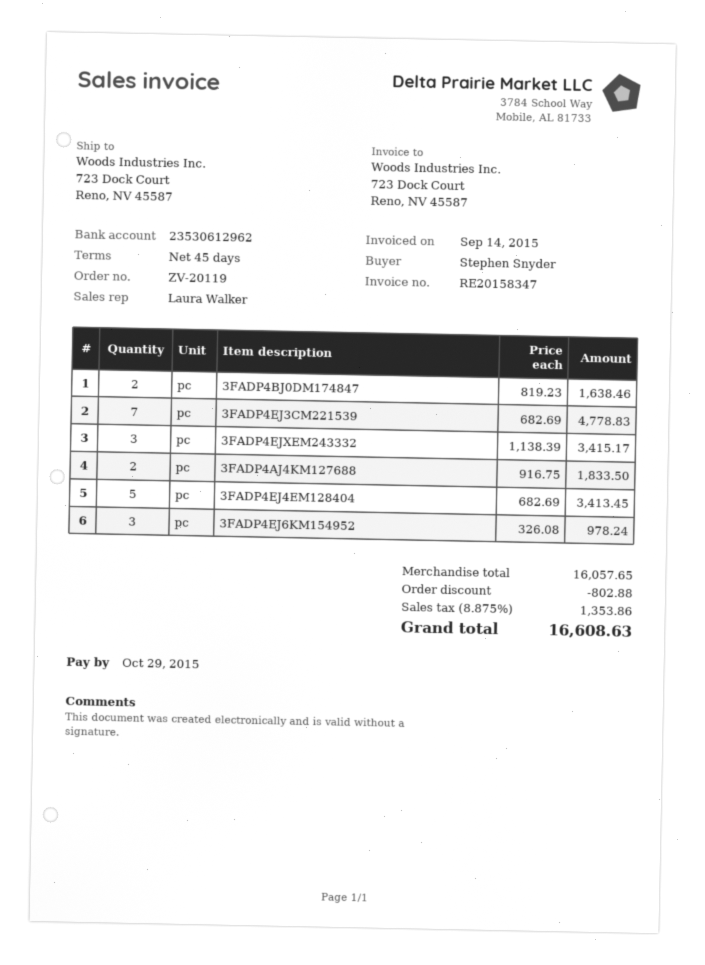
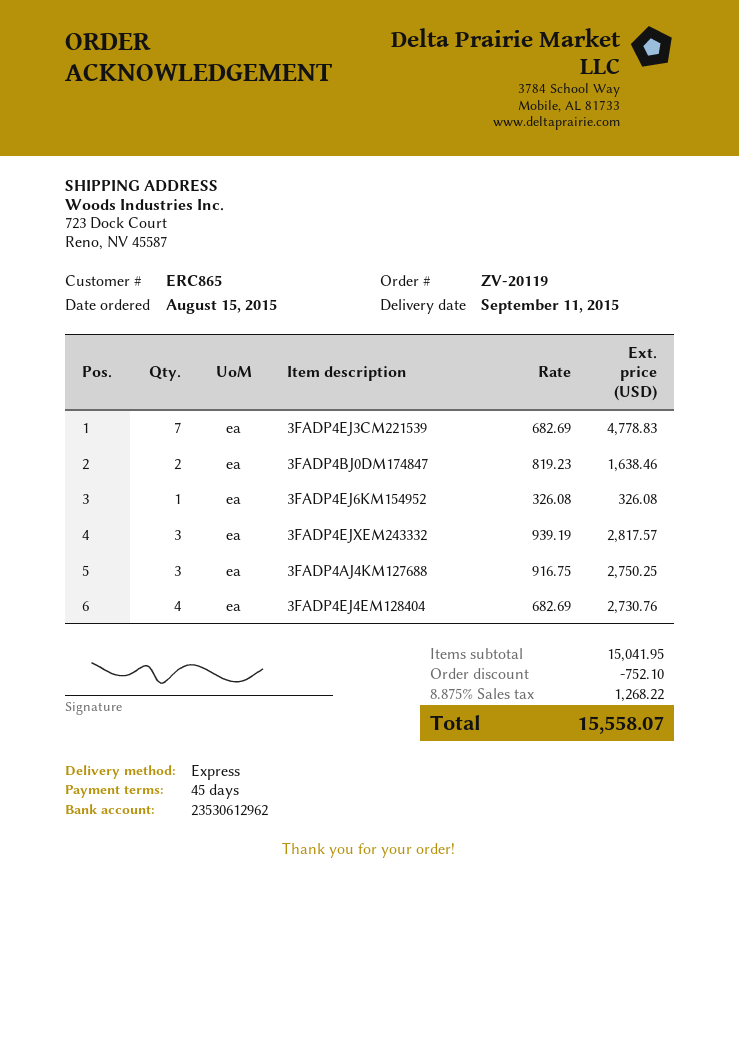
3FADP4EJXEM243332: 3 x 1138.39 = 3415.17 -> 3 x 939.19 = 2817.57
3FADP4AJ4KM127688: 2 x 916.75 = 1833.50 -> 3 x 916.75 = 2750.25
3FADP4EJ4EM128404: 5 x 682.69 = 3413.45 -> 4 x 682.69 = 2730.76
3FADP4EJ6KM154952: 3 x 326.08 = 978.24 -> 1 x 326.08 = 326.08
subtotal: 16057.65 -> 15041.95
discount: 802.88 -> 752.10
tax: 8.875% = 1353.86 -> 8.875% = 1268.22
total: 16608.63 -> 15558.07

